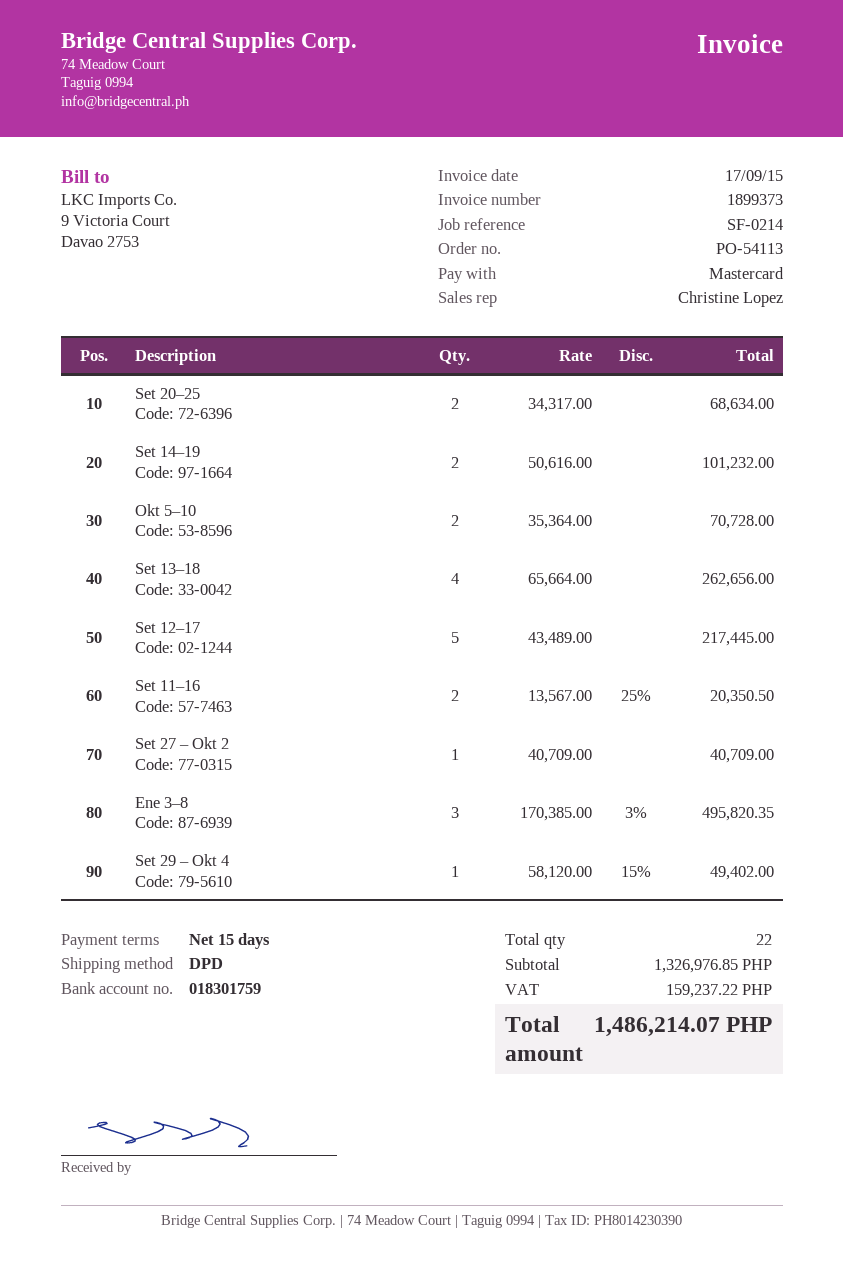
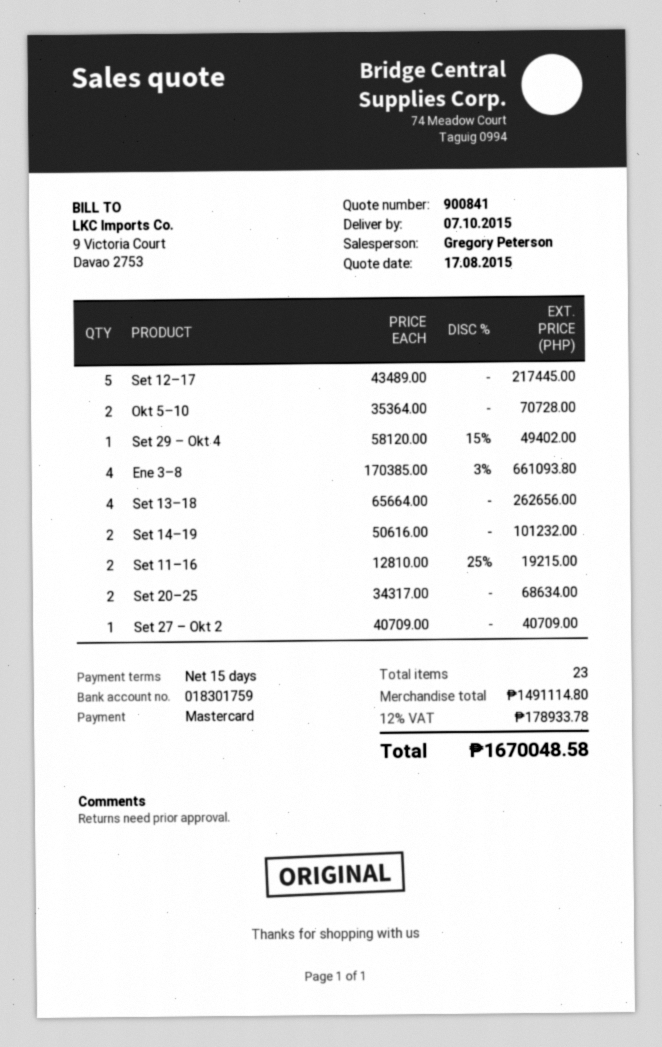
sales rep: Christine Lopez -> Gregory Peterson
Set 11–16: 2 x 13567.00 - 25% = 20350.50 -> 2 x 12810.00 - 25% = 19215.00
Ene 3–8: 3 x 170385.00 - 3% = 495820.35 -> 4 x 170385.00 - 3% = 661093.80
total quantity: 22 -> 23
subtotal: 1326976.85 -> 1491114.80
tax: 159237.22 -> 178933.78
total: 1486214.07 -> 1670048.58

